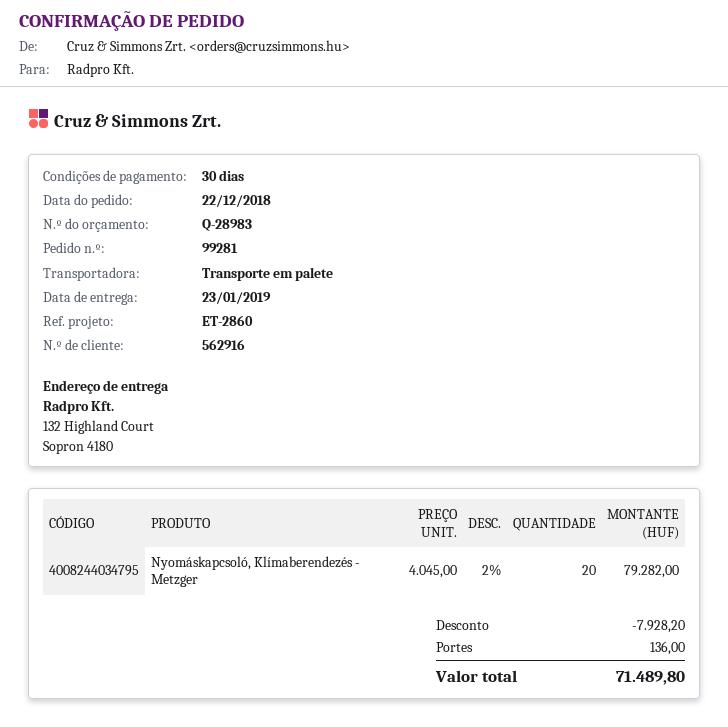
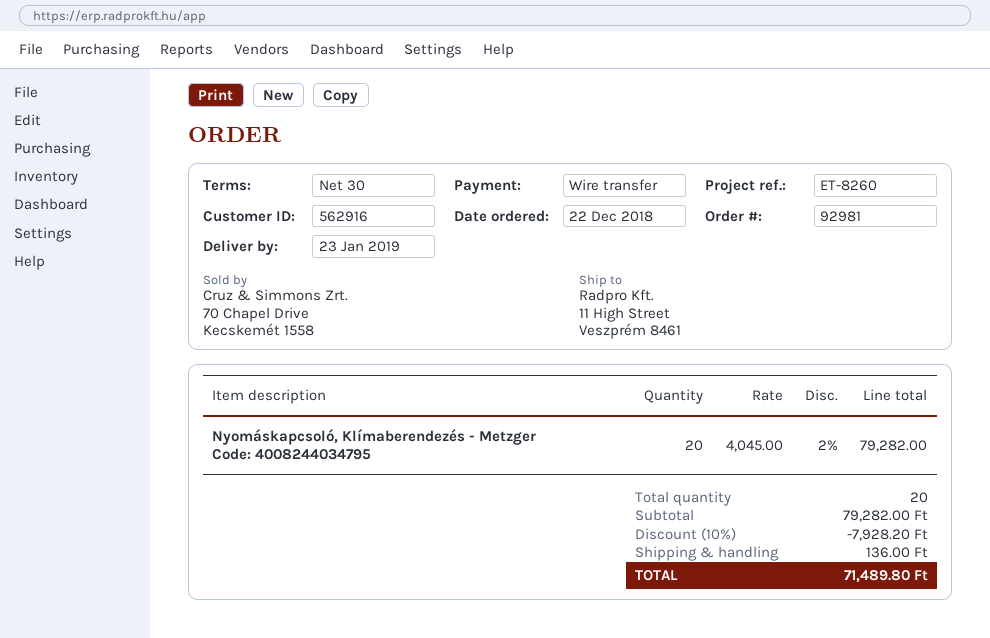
order number: 99281 -> 92981
reference: ET-2860 -> ET-8260
ship to: 132 Highland Court, Sopron 4180 -> 11 High Street, Veszprém 8461

